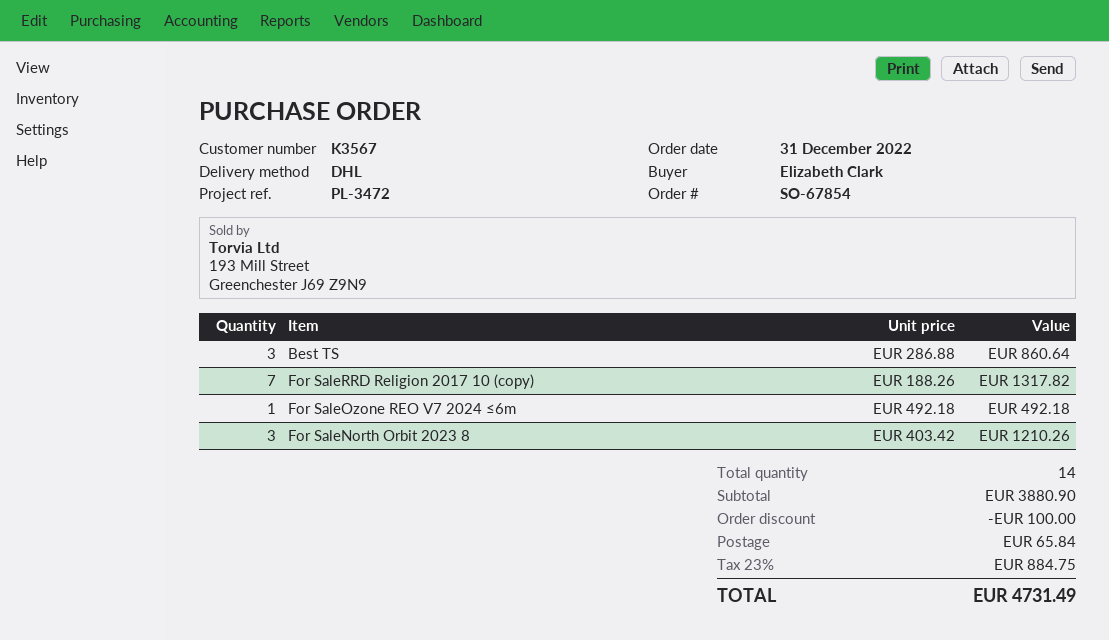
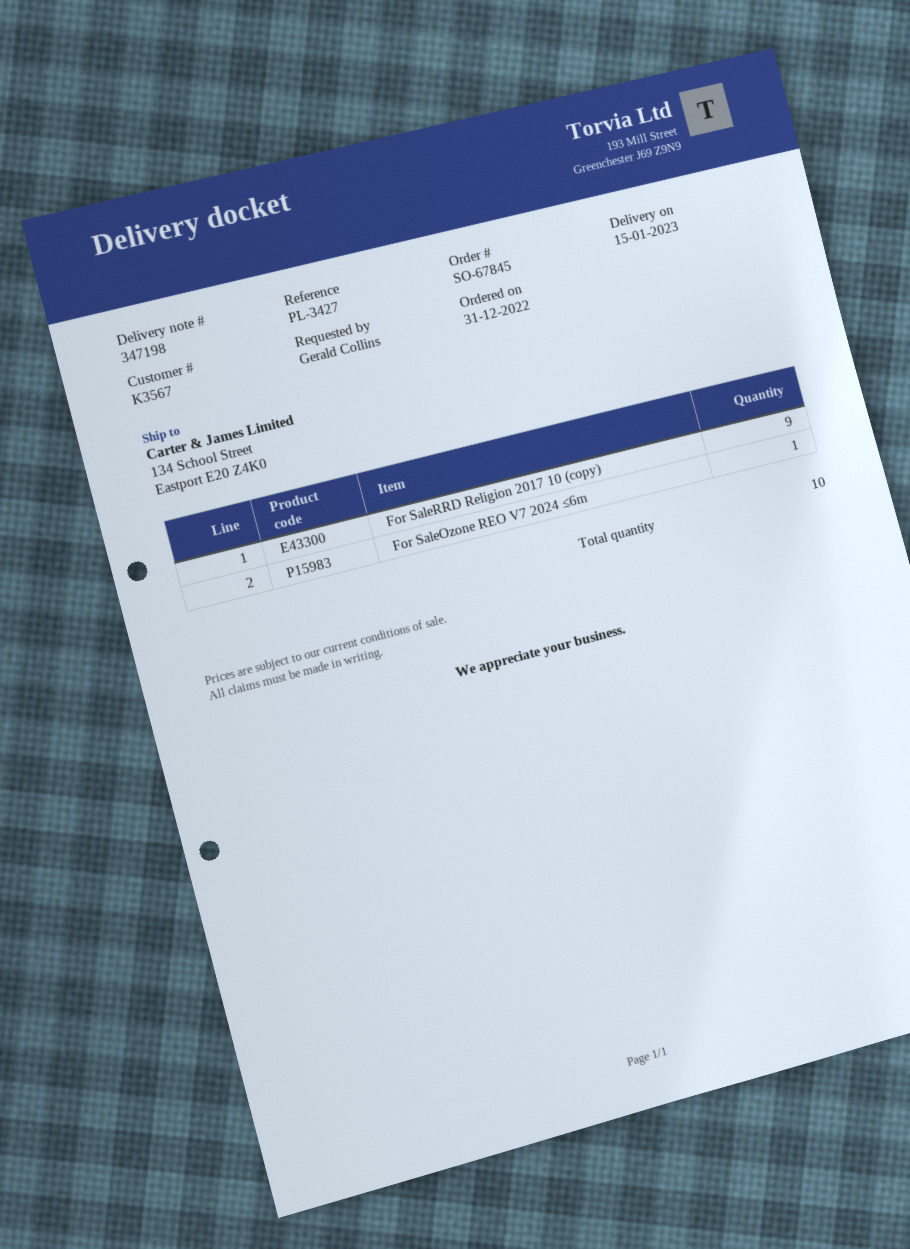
order number: SO-67854 -> SO-67845
reference: PL-3472 -> PL-3427
ordered by: Elizabeth Clark -> Gerald Collins
Best TS: 3 -> none
For SaleRRD Religion 2017 10 (copy): 7 -> 9
For SaleNorth Orbit 2023 8: 3 -> none
total quantity: 14 -> 10

